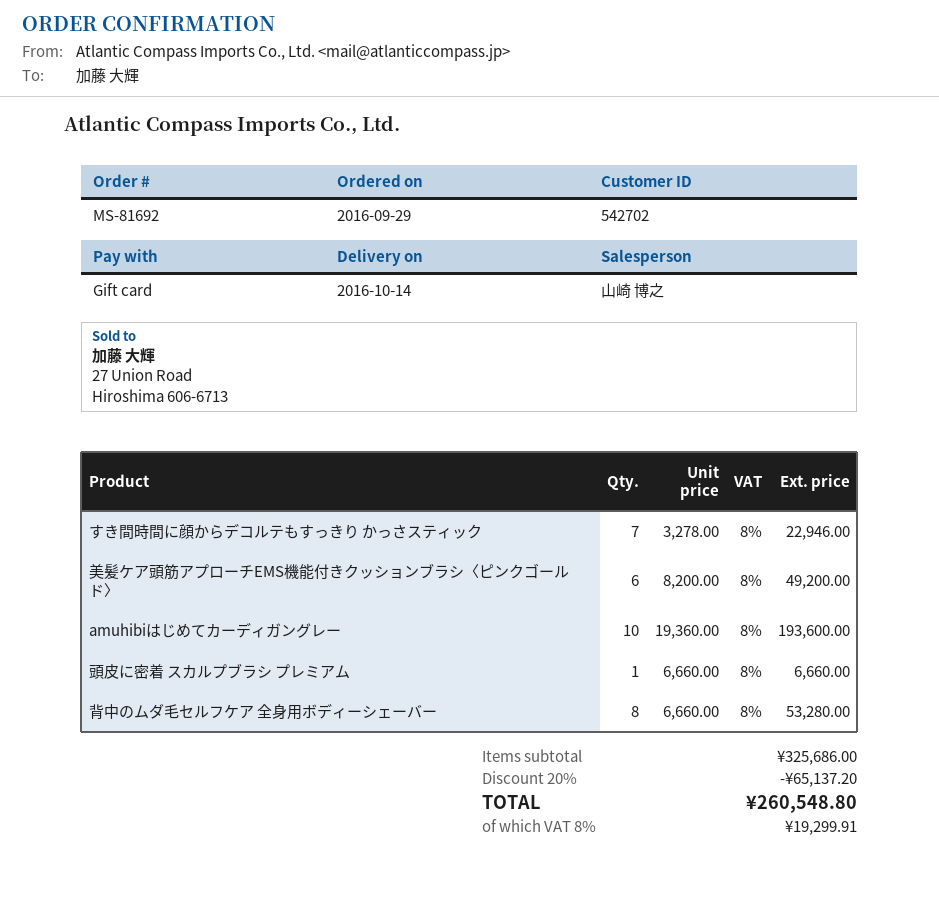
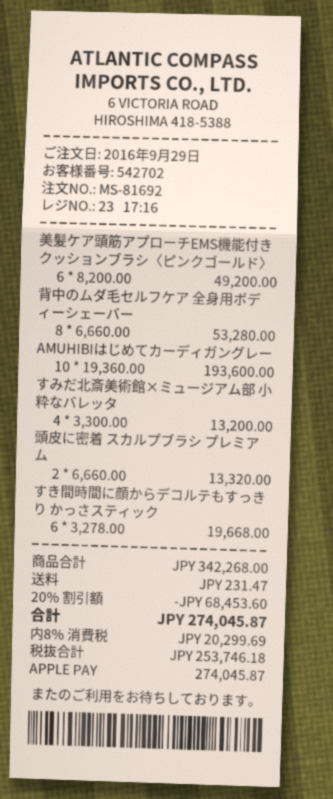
payment method: gift card -> Apple Pay
すき間時間に顔からデコルテもすっきり かっさスティック: 7 x 3278.00 = 22946.00 -> 6 x 3278.00 = 19668.00
頭皮に密着 スカルプブラシ プレミアム: 1 x 6660.00 = 6660.00 -> 2 x 6660.00 = 13320.00
すみだ北斎美術館×ミュージアム部 小粋なバレッタ: none -> 4 x 3300.00 = 13200.00
subtotal: 325686.00 -> 342268.00
discount: 20% = 65137.20 -> 20% = 68453.60
shipping: none -> 231.47
tax: 8% = 19299.91 -> 8% = 20299.69
total: 260548.80 -> 274045.87

